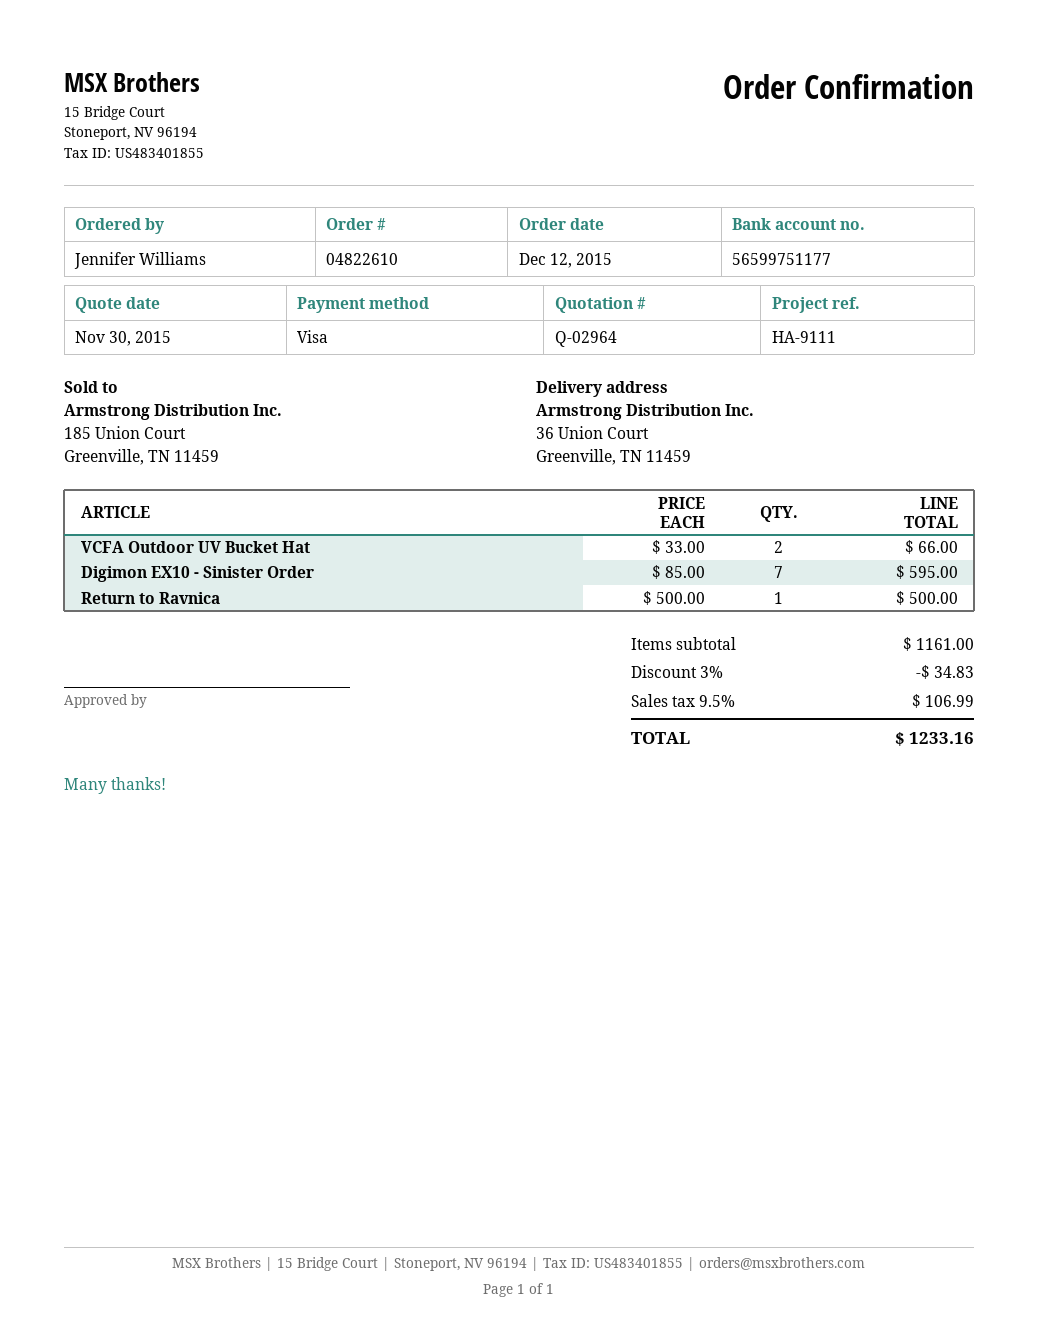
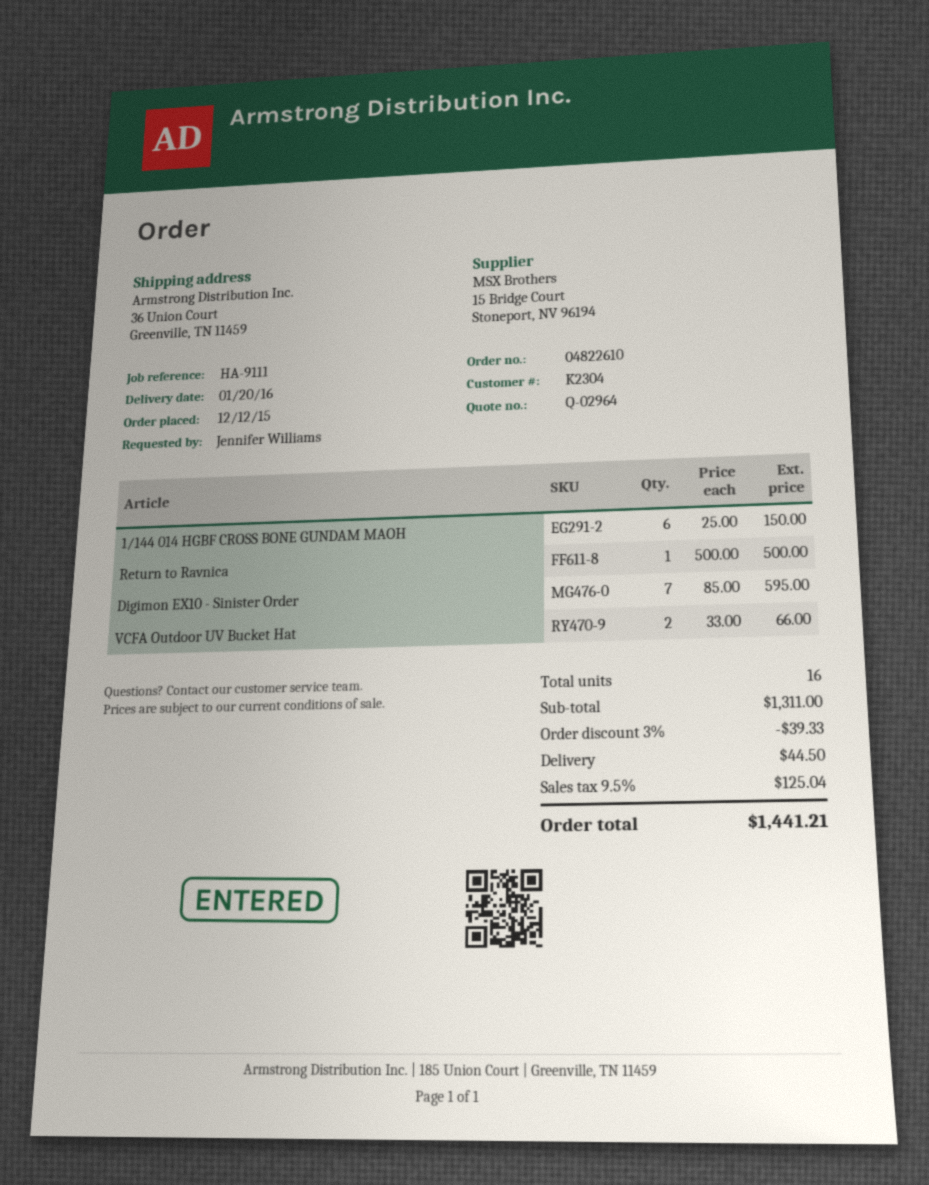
1/144 014 HGBF CROSS BONE GUNDAM MAOH: none -> 6 x 25.00 = 150.00
subtotal: 1161.00 -> 1311.00
discount: 3% = 34.83 -> 3% = 39.33
shipping: none -> 44.50
tax: 9.5% = 106.99 -> 9.5% = 125.04
total: 1233.16 -> 1441.21

